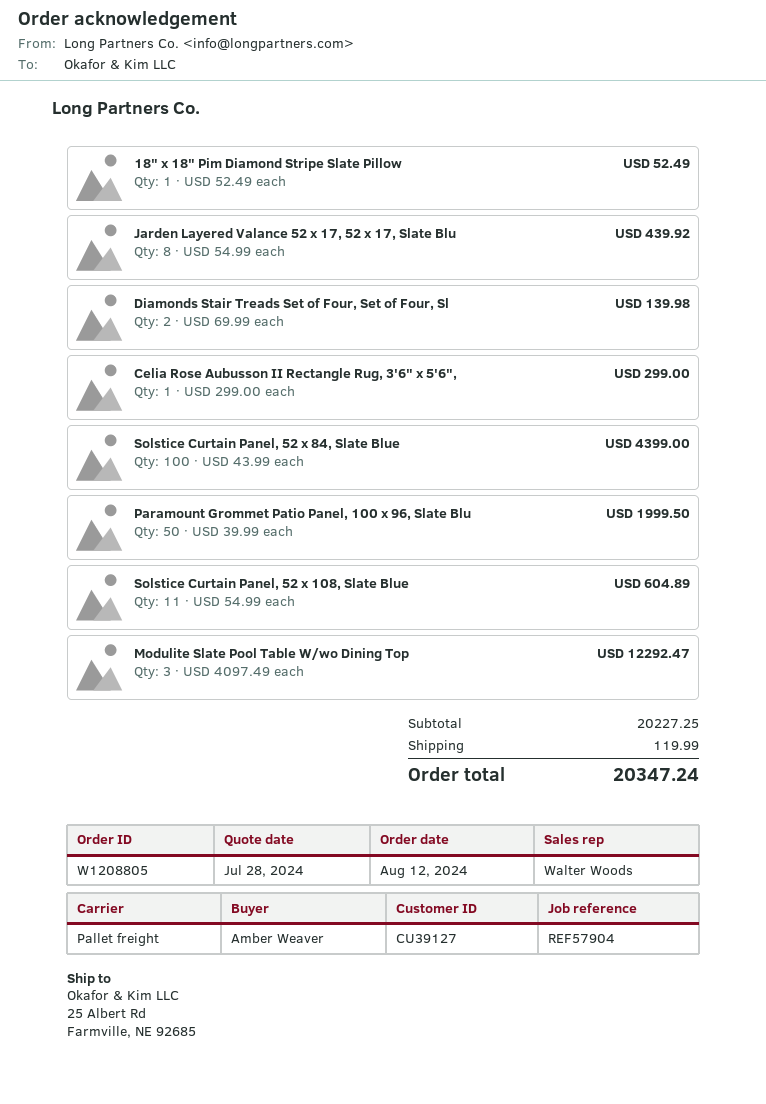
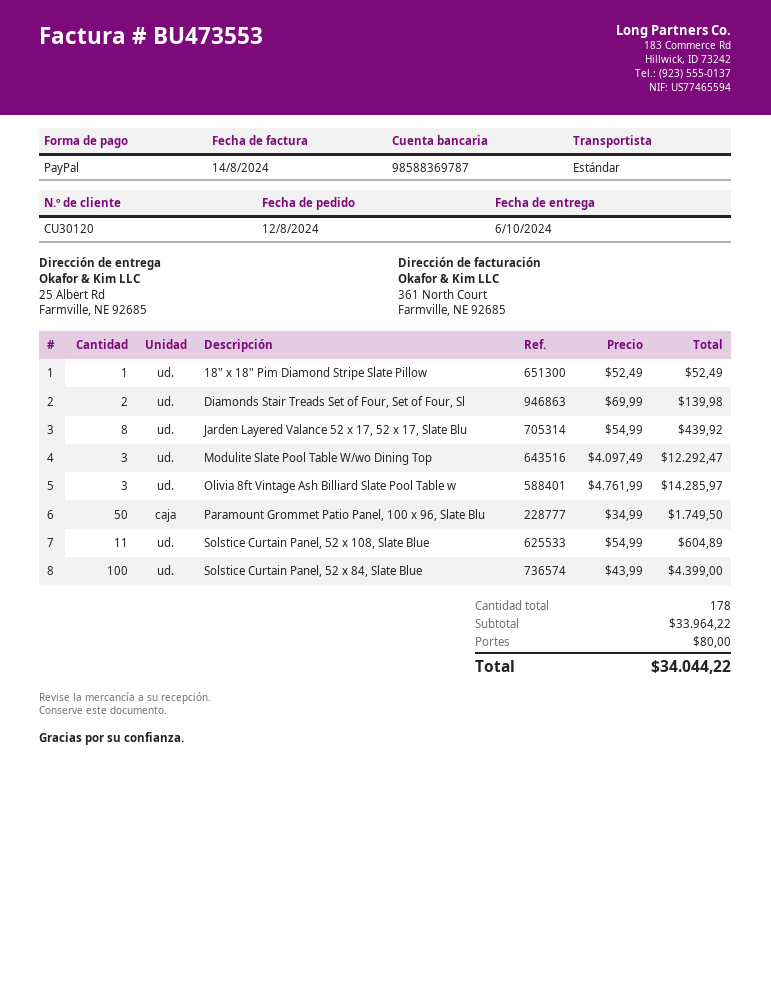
customer number: CU39127 -> CU30120
shipping method: pallet freight -> standard
Celia Rose Aubusson II Rectangle Rug, 3'6" x 5'6",: 1 x 299.00 = 299.00 -> none
Paramount Grommet Patio Panel, 100 x 96, Slate Blu: 50 x 39.99 = 1999.50 -> 50 x 34.99 = 1749.50
Olivia 8ft Vintage Ash Billiard Slate Pool Table w: none -> 3 x 4761.99 = 14285.97
subtotal: 20227.25 -> 33964.22
shipping: 119.99 -> 80.00
total: 20347.24 -> 34044.22

